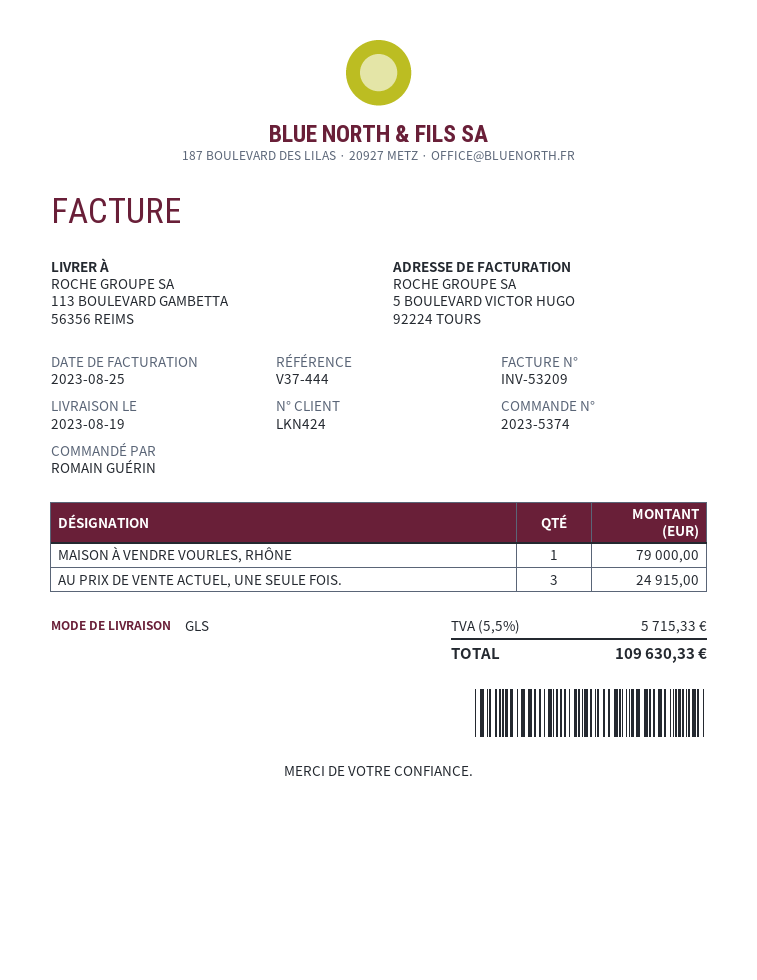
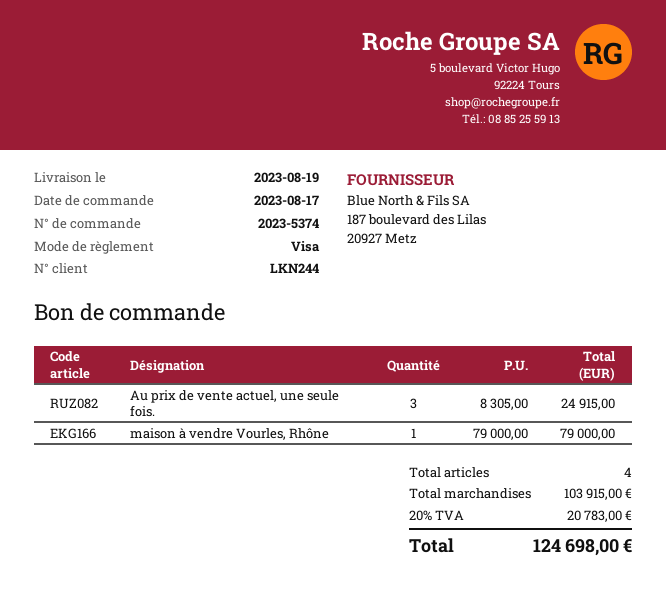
customer number: LKN424 -> LKN244
tax: 5.5% = 5715.33 -> 20% = 20783.00
total: 109630.33 -> 124698.00

